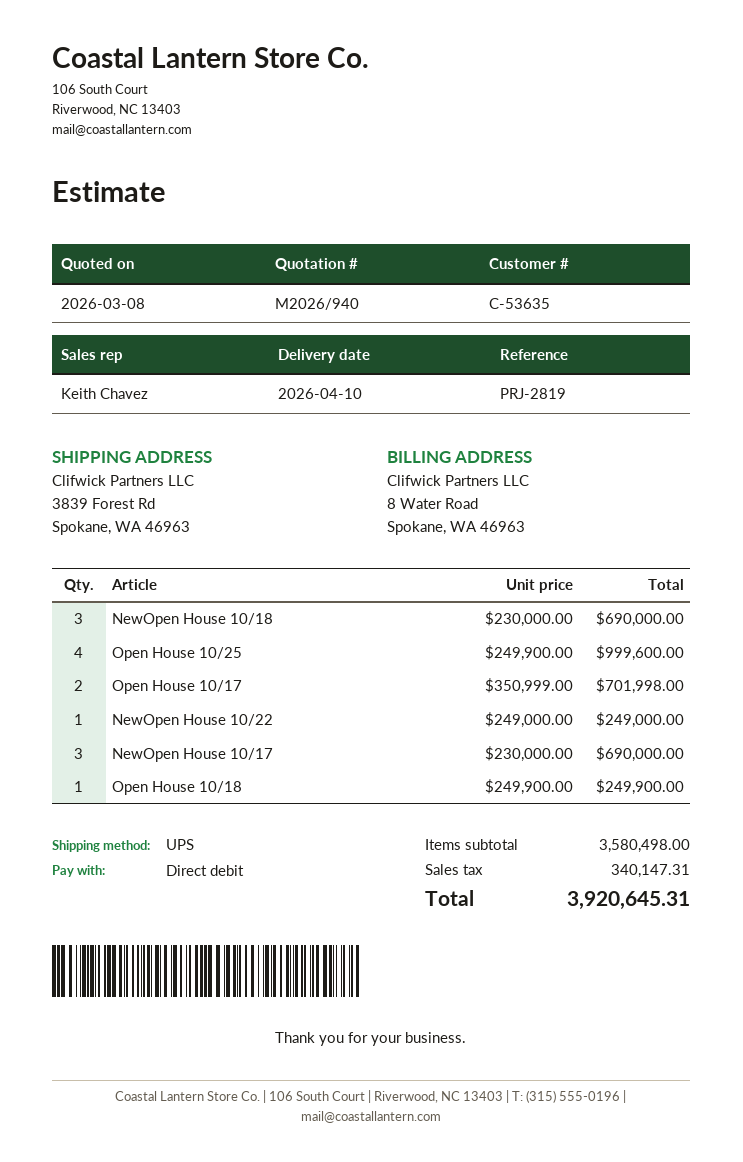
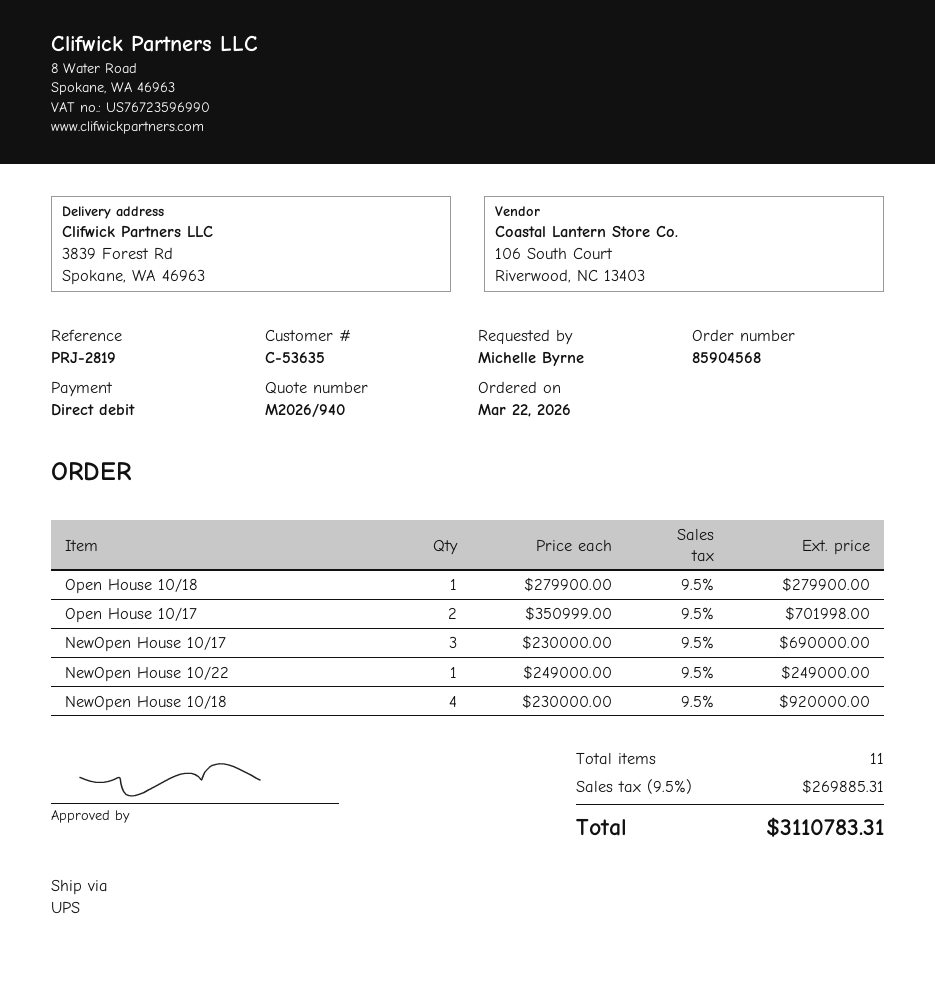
NewOpen House 10/18: 3 x 230000.00 = 690000.00 -> 4 x 230000.00 = 920000.00
Open House 10/25: 4 x 249900.00 = 999600.00 -> none
Open House 10/18: 1 x 249900.00 = 249900.00 -> 1 x 279900.00 = 279900.00
tax: 340147.31 -> 269885.31
total: 3920645.31 -> 3110783.31

